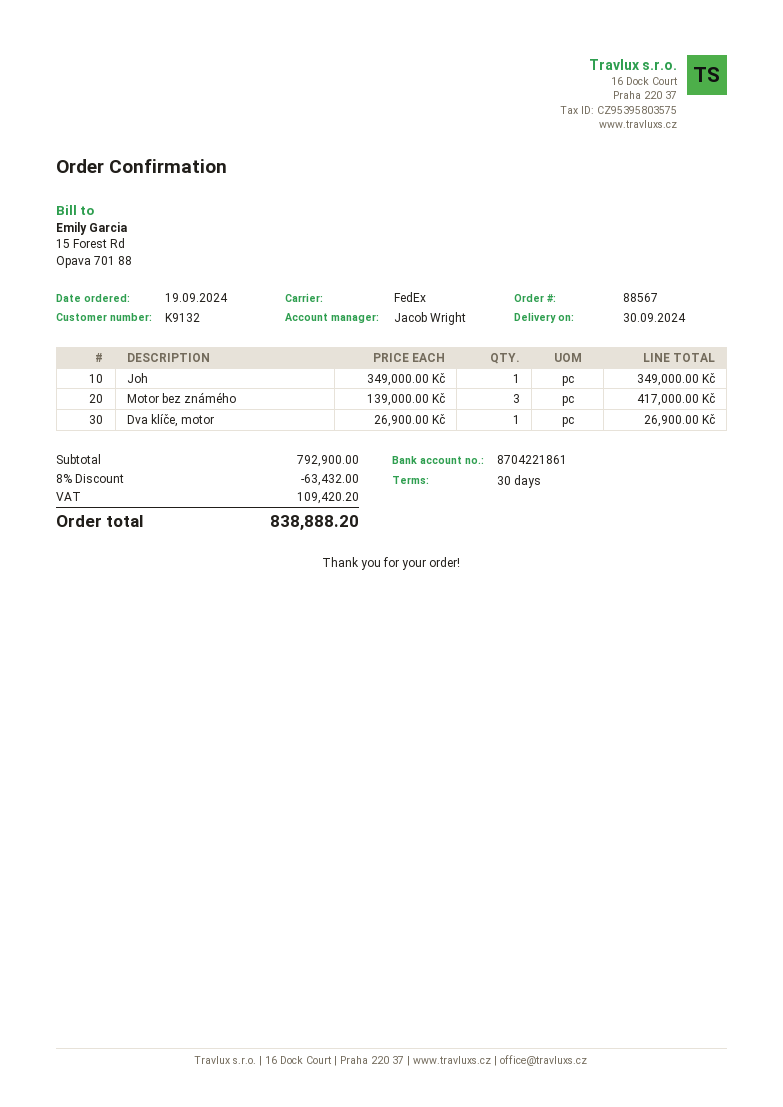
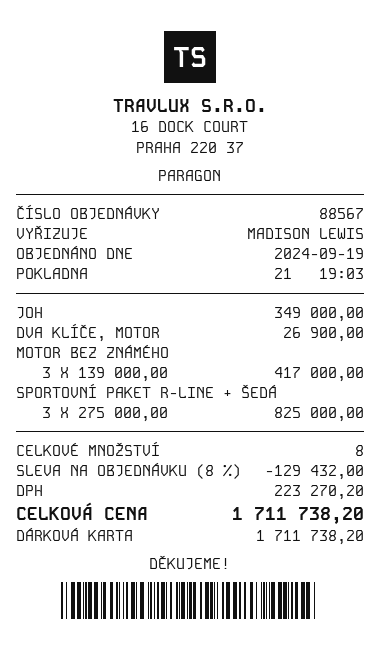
sales rep: Jacob Wright -> MADISON LEWIS
SPORTOVNÍ PAKET R-LINE + ŠEDÁ: none -> 3 x 275000.00 = 825000.00
discount: 8% = 63432.00 -> 8% = 129432.00
tax: 109420.20 -> 223270.20
total: 838888.20 -> 1711738.20

